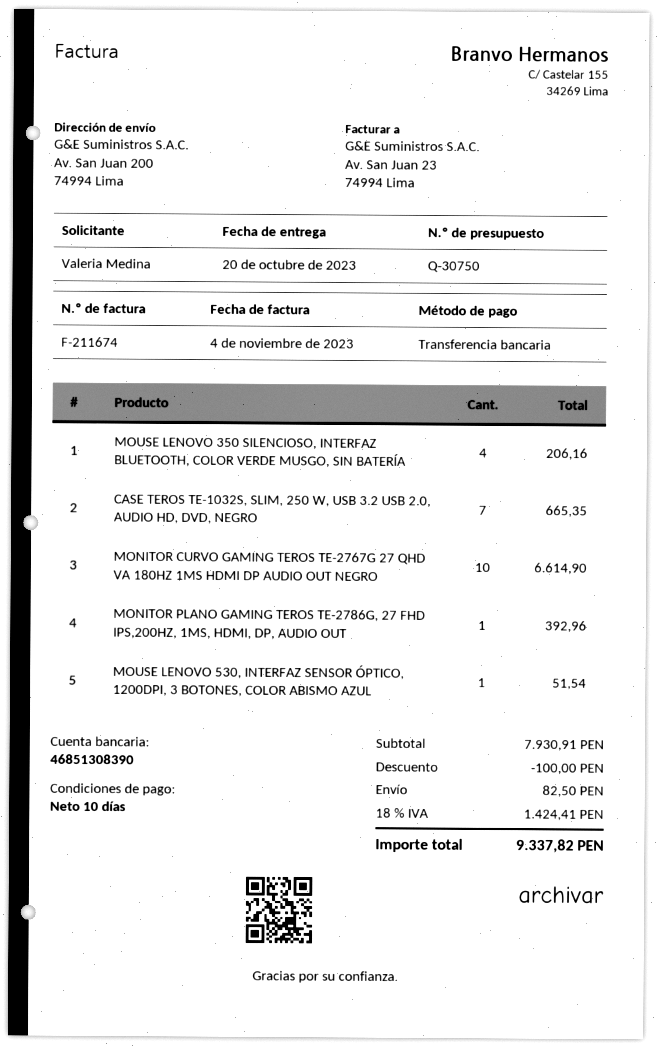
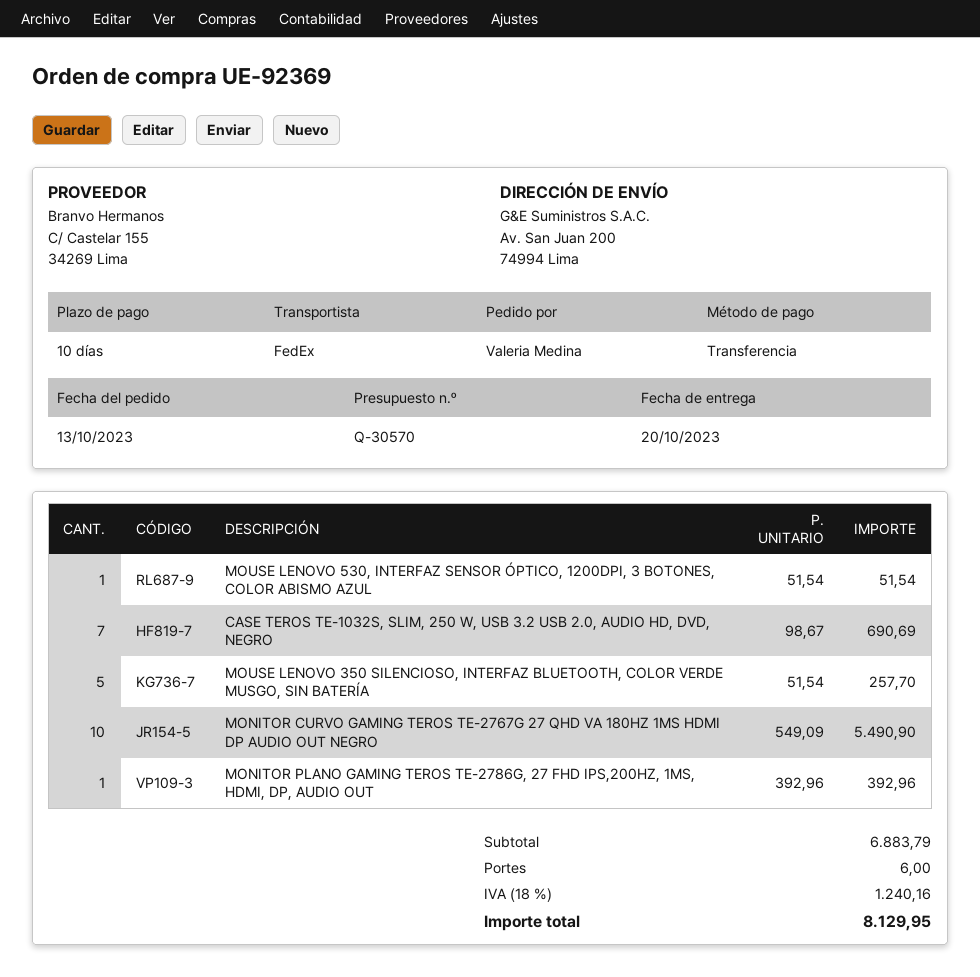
quote number: Q-30750 -> Q-30570
MOUSE LENOVO 350 SILENCIOSO, INTERFAZ BLUETOOTH, COLOR VERDE MUSGO, SIN BATERÍA: 4 for 206.16 -> 5 for 257.70
CASE TEROS TE-1032S, SLIM, 250 W, USB 3.2 USB 2.0, AUDIO HD, DVD, NEGRO: 7 for 665.35 -> 7 for 690.69
MONITOR CURVO GAMING TEROS TE-2767G 27 QHD VA 180HZ 1MS HDMI DP AUDIO OUT NEGRO: 10 for 6614.90 -> 10 for 5490.90
subtotal: 7930.91 -> 6883.79
discount: 100.00 -> none
shipping: 82.50 -> 6.00
tax: 18% = 1424.41 -> 18% = 1240.16
total: 9337.82 -> 8129.95

